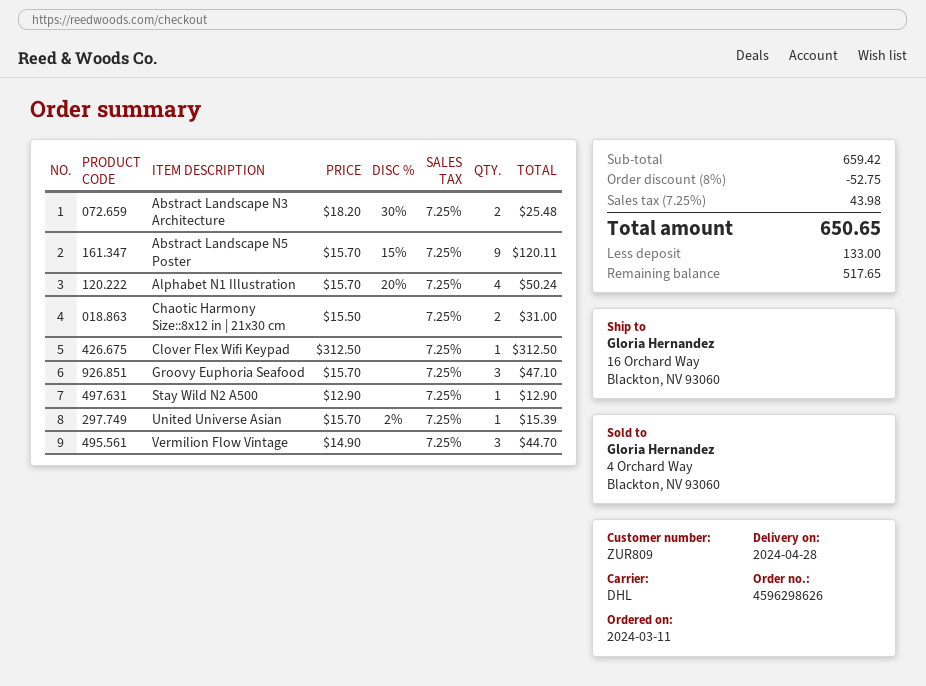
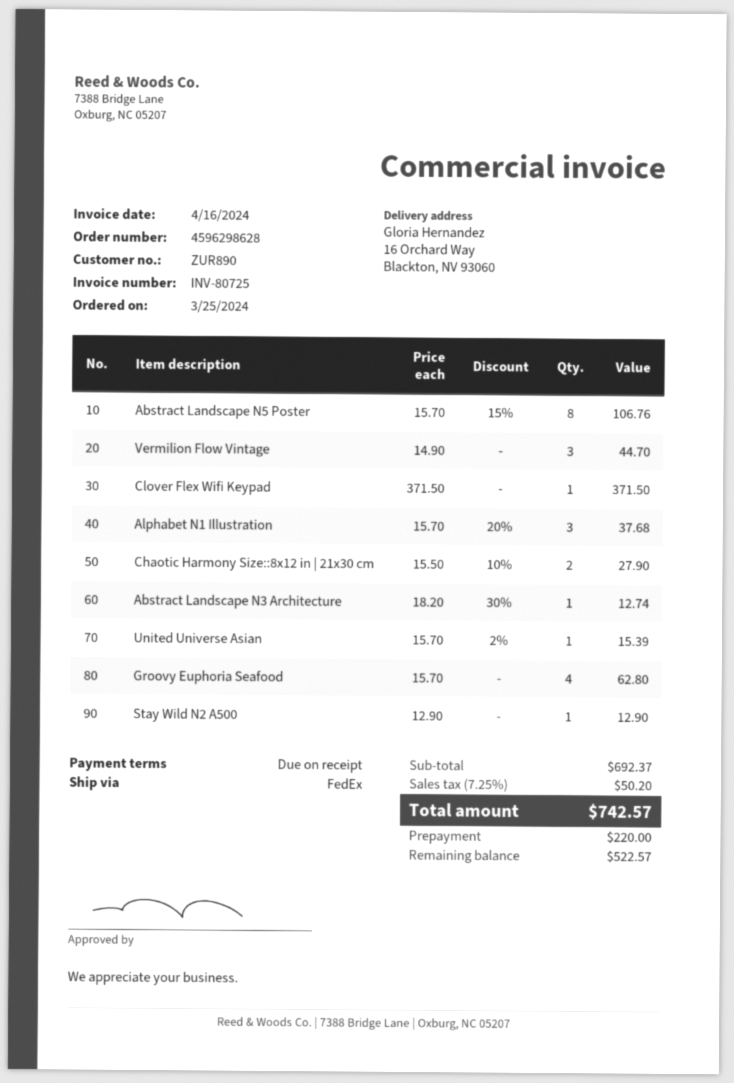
order number: 4596298626 -> 4596298628
order date: 2024-03-11 -> 2024-03-25
customer number: ZUR809 -> ZUR890
shipping method: DHL -> FedEx
Abstract Landscape N3 Architecture: 2 x 18.20 - 30% = 25.48 -> 1 x 18.20 - 30% = 12.74
Abstract Landscape N5 Poster: 9 x 15.70 - 15% = 120.11 -> 8 x 15.70 - 15% = 106.76
Alphabet N1 Illustration: 4 x 15.70 - 20% = 50.24 -> 3 x 15.70 - 20% = 37.68
Chaotic Harmony Size::8x12 in | 21x30 cm: 2 x 15.50 = 31.00 -> 2 x 15.50 - 10% = 27.90
Clover Flex Wifi Keypad: 1 x 312.50 = 312.50 -> 1 x 371.50 = 371.50
Groovy Euphoria Seafood: 3 x 15.70 = 47.10 -> 4 x 15.70 = 62.80
subtotal: 659.42 -> 692.37
discount: 8% = 52.75 -> none
tax: 7.25% = 43.98 -> 7.25% = 50.20
total: 650.65 -> 742.57
deposit: 133.00 -> 220.00
balance: 517.65 -> 522.57

